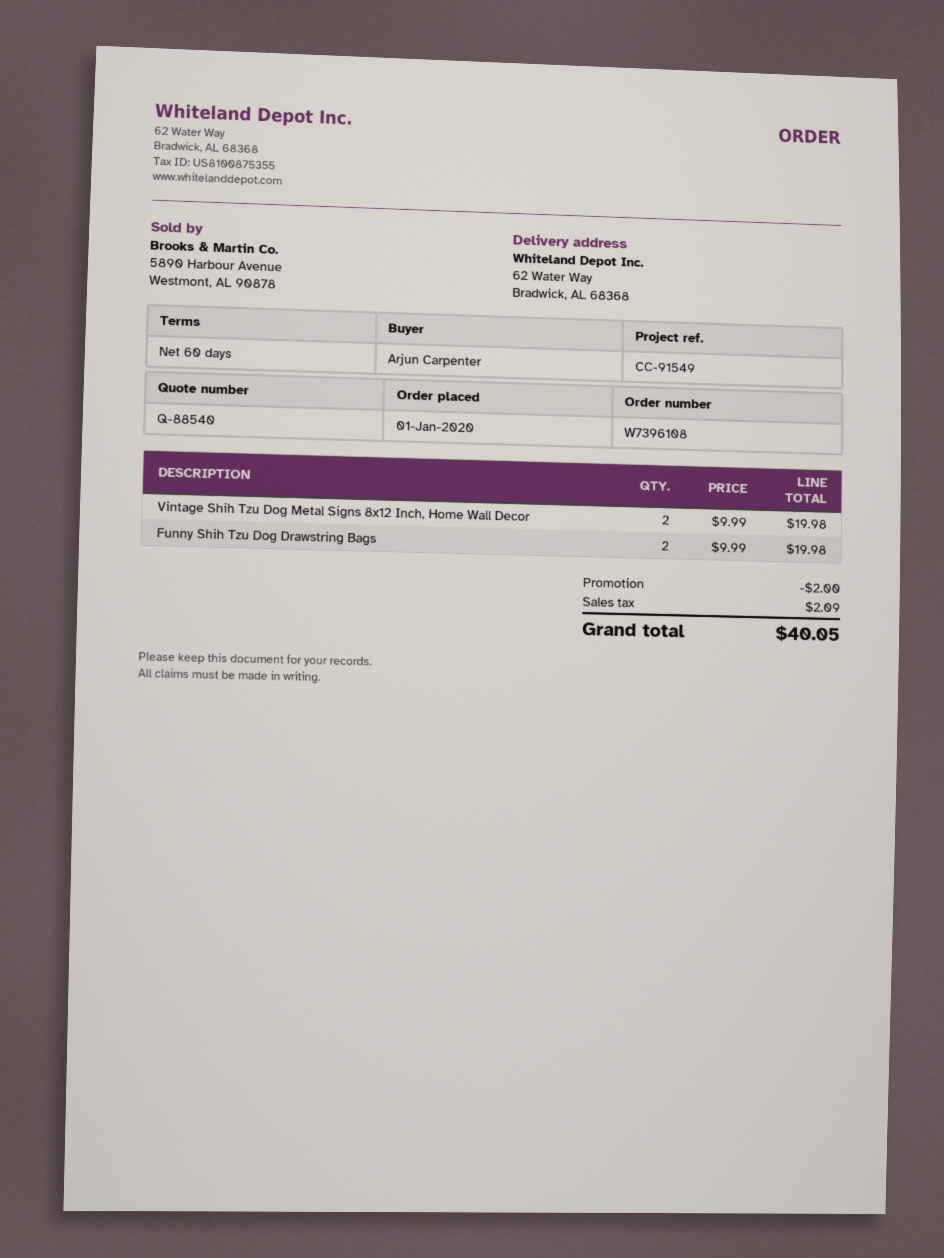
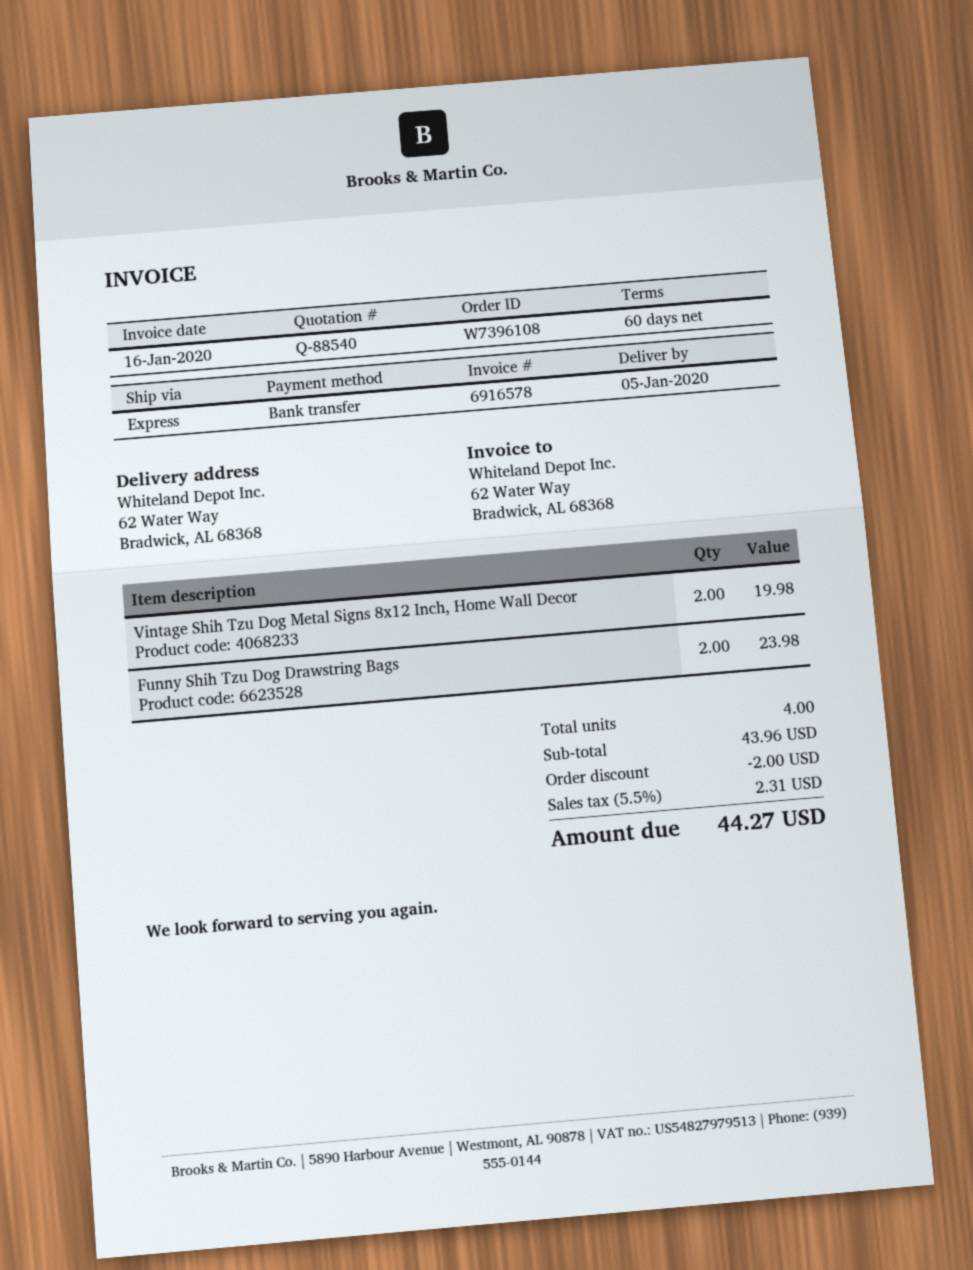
Funny Shih Tzu Dog Drawstring Bags: 2 for 19.98 -> 2 for 23.98
tax: 2.09 -> 2.31
total: 40.05 -> 44.27

